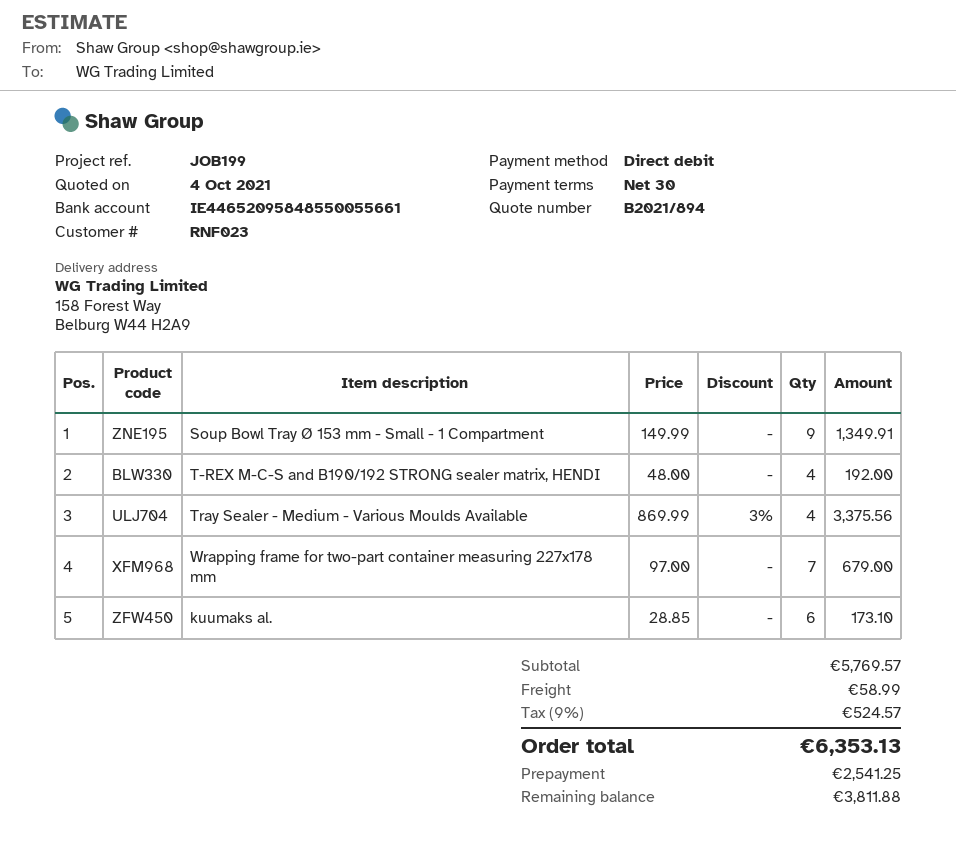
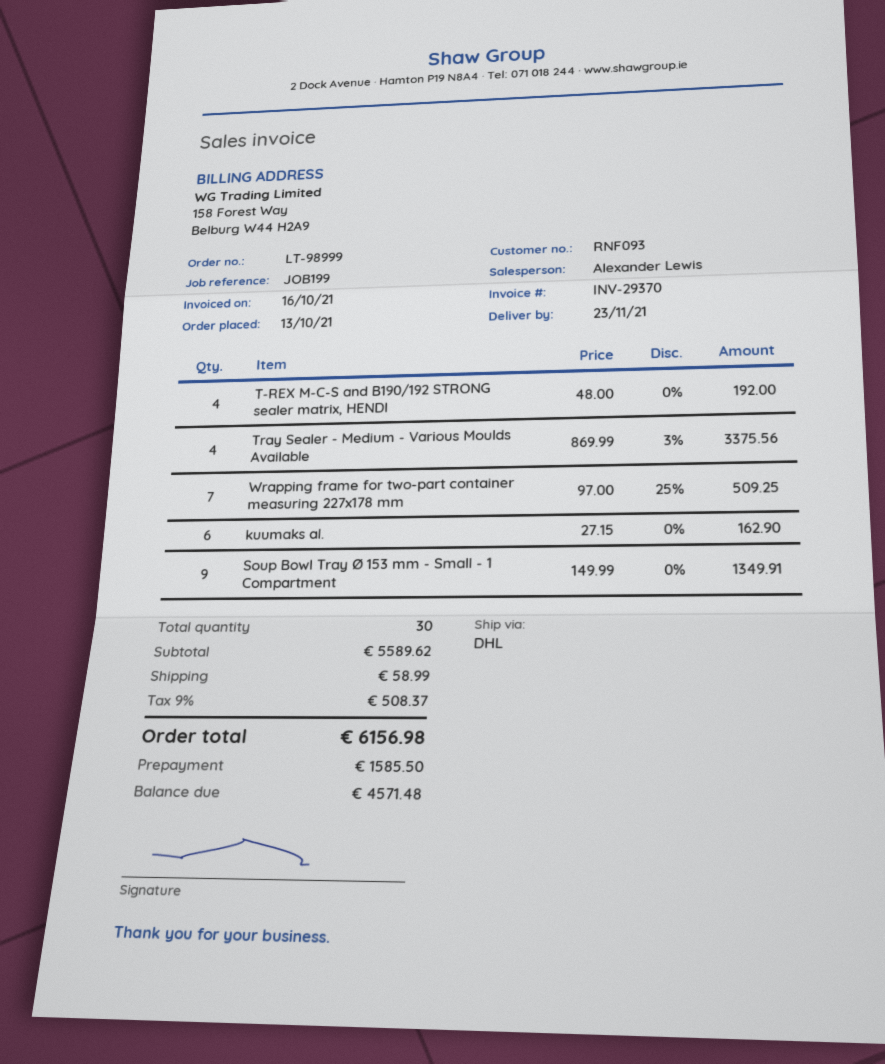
customer number: RNF023 -> RNF093
Wrapping frame for two-part container measuring 227x178 mm: 7 x 97.00 = 679.00 -> 7 x 97.00 - 25% = 509.25
kuumaks al.: 6 x 28.85 = 173.10 -> 6 x 27.15 = 162.90
subtotal: 5769.57 -> 5589.62
tax: 9% = 524.57 -> 9% = 508.37
total: 6353.13 -> 6156.98
deposit: 2541.25 -> 1585.50
balance: 3811.88 -> 4571.48

